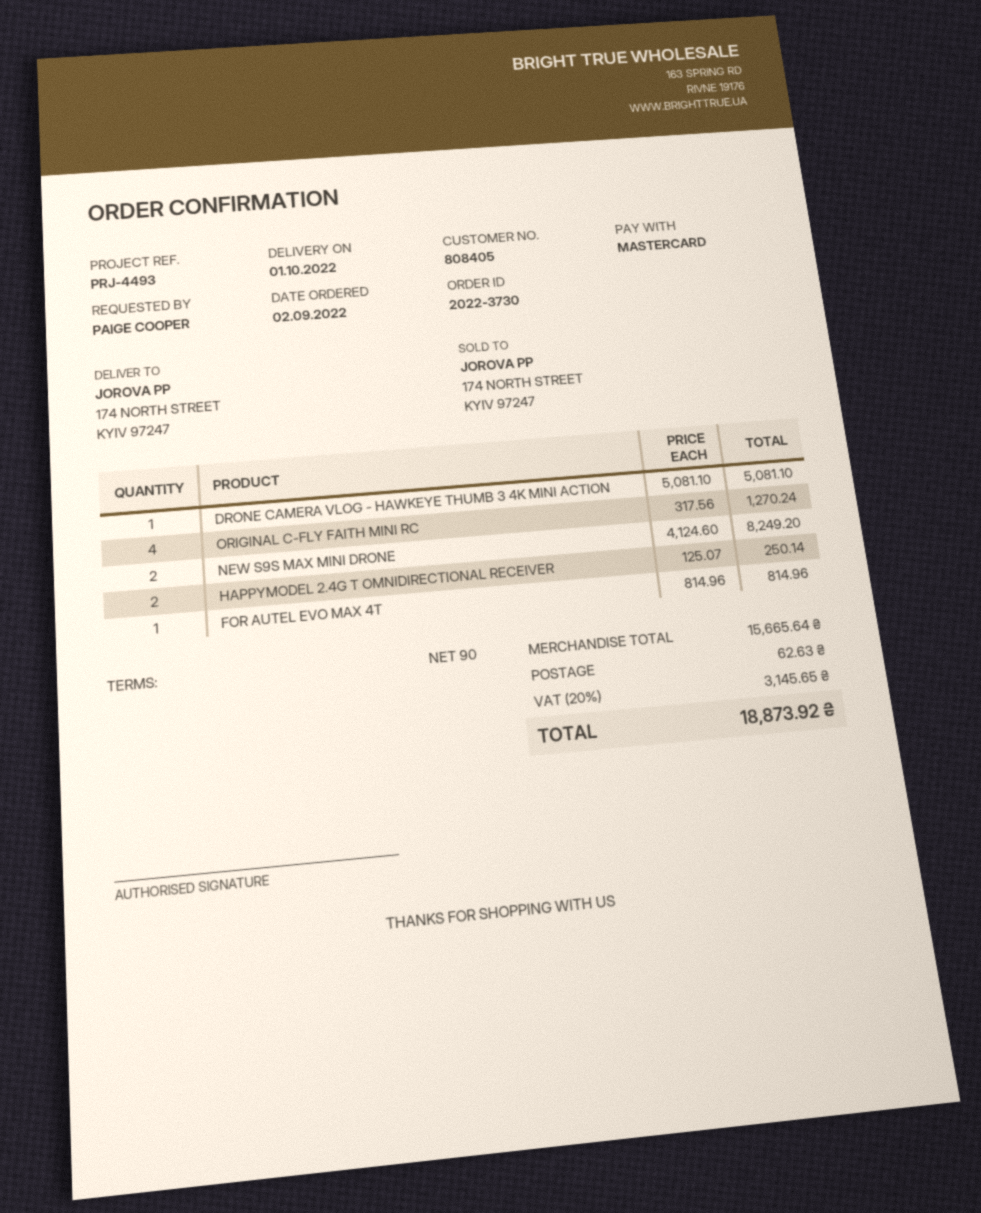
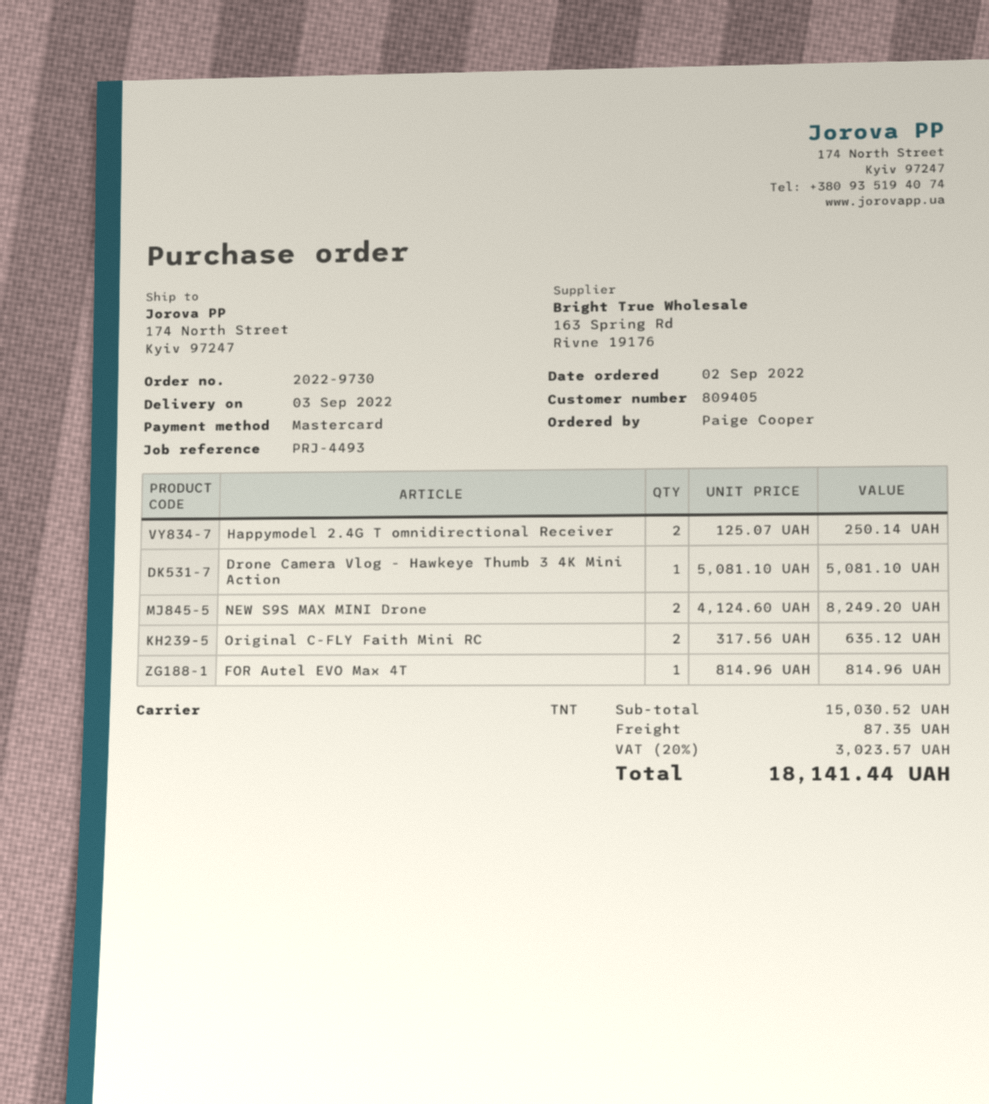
order number: 2022-3730 -> 2022-9730
delivery date: 2022-10-01 -> 2022-09-03
customer number: 808405 -> 809405
ORIGINAL C-FLY FAITH MINI RC: 4 x 317.56 = 1270.24 -> 2 x 317.56 = 635.12
subtotal: 15665.64 -> 15030.52
shipping: 62.63 -> 87.35
tax: 20% = 3145.65 -> 20% = 3023.57
total: 18873.92 -> 18141.44

